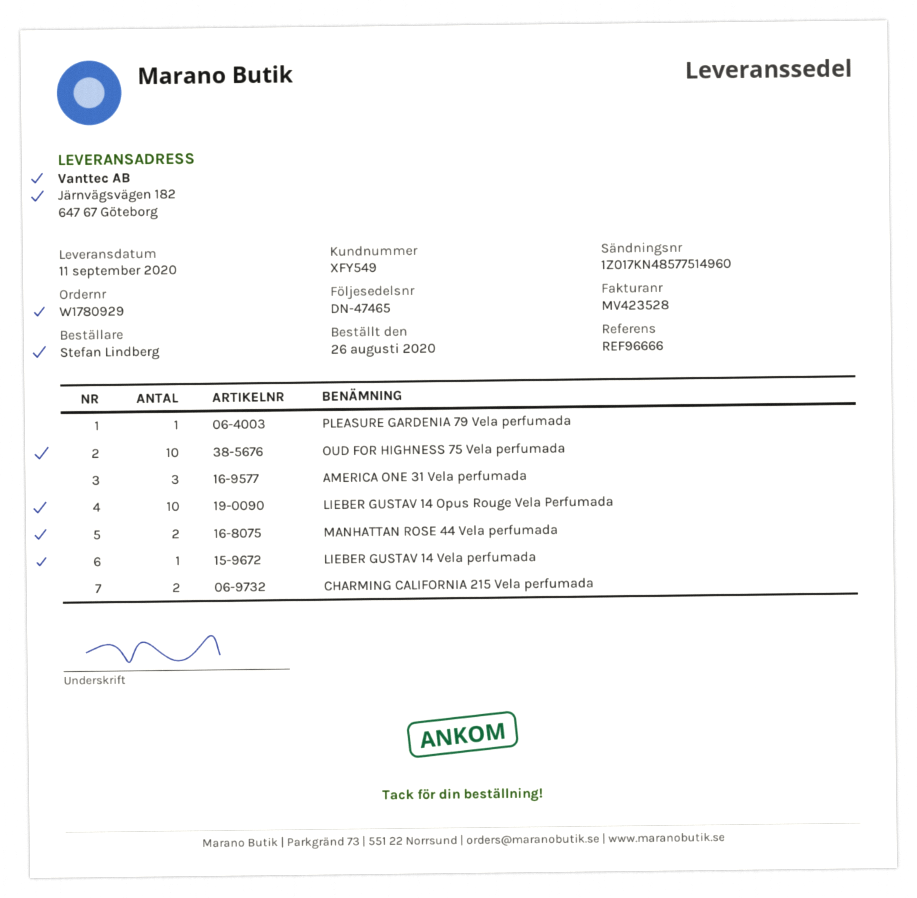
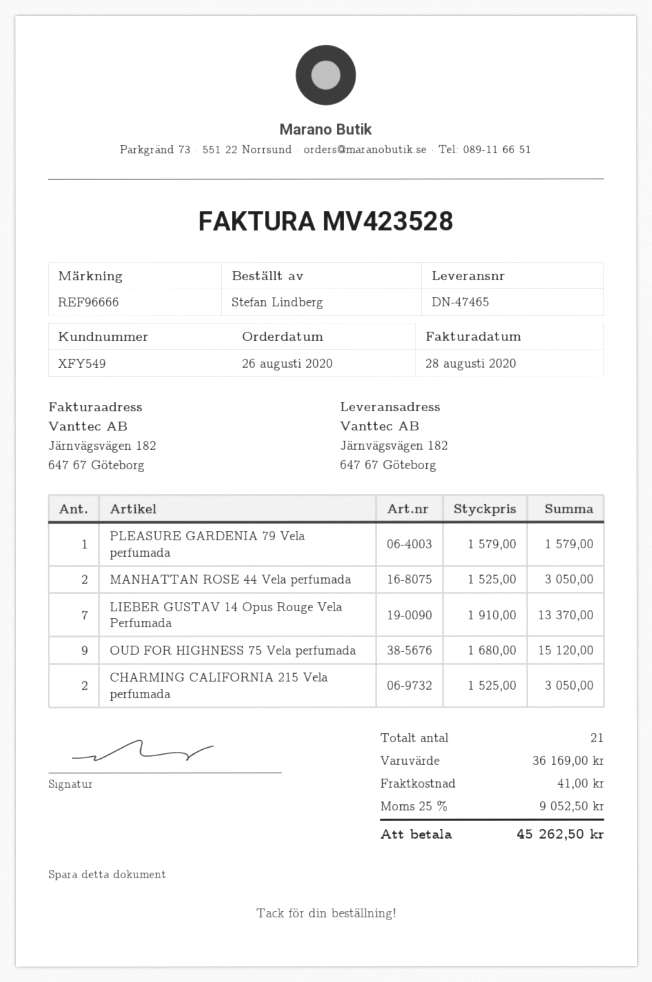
OUD FOR HIGHNESS 75 Vela perfumada: 10 -> 9
AMERICA ONE 31 Vela perfumada: 3 -> none
LIEBER GUSTAV 14 Opus Rouge Vela Perfumada: 10 -> 7
LIEBER GUSTAV 14 Vela perfumada: 1 -> none

